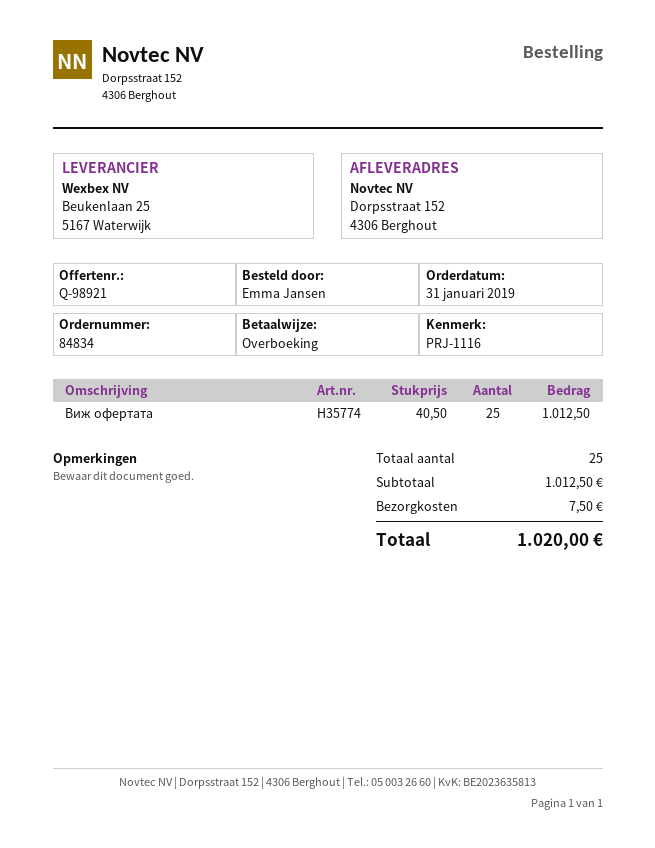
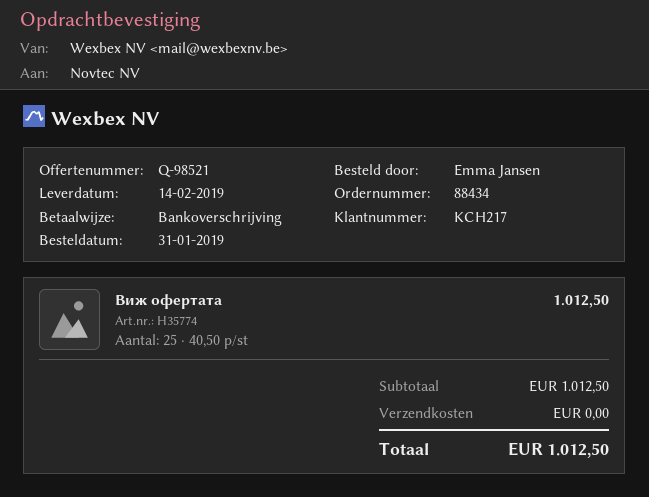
quote number: Q-98921 -> Q-98521
order number: 84834 -> 88434
shipping: 7.50 -> 0.00
total: 1020.00 -> 1012.50

